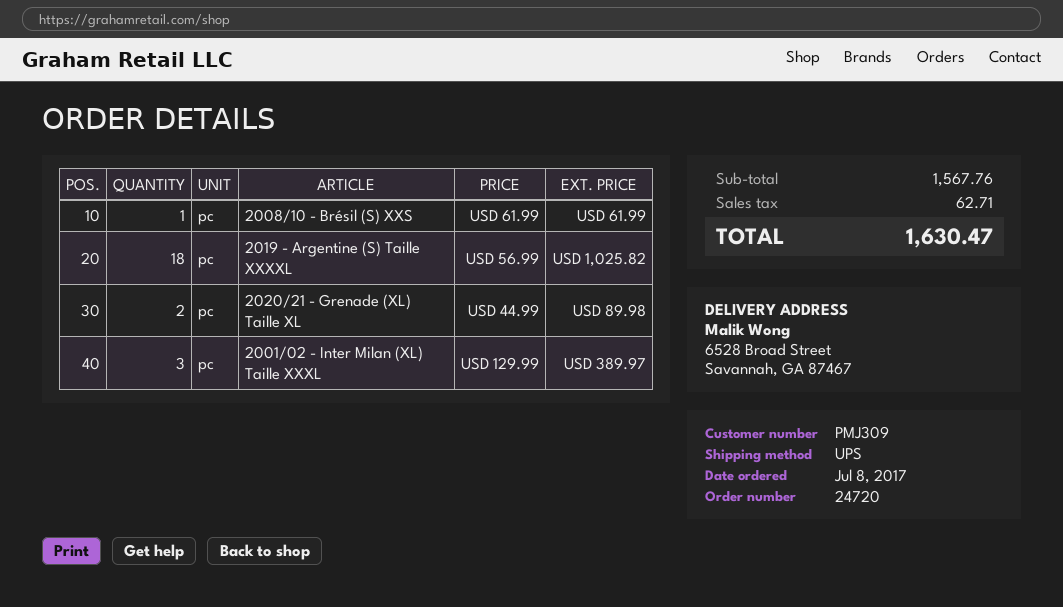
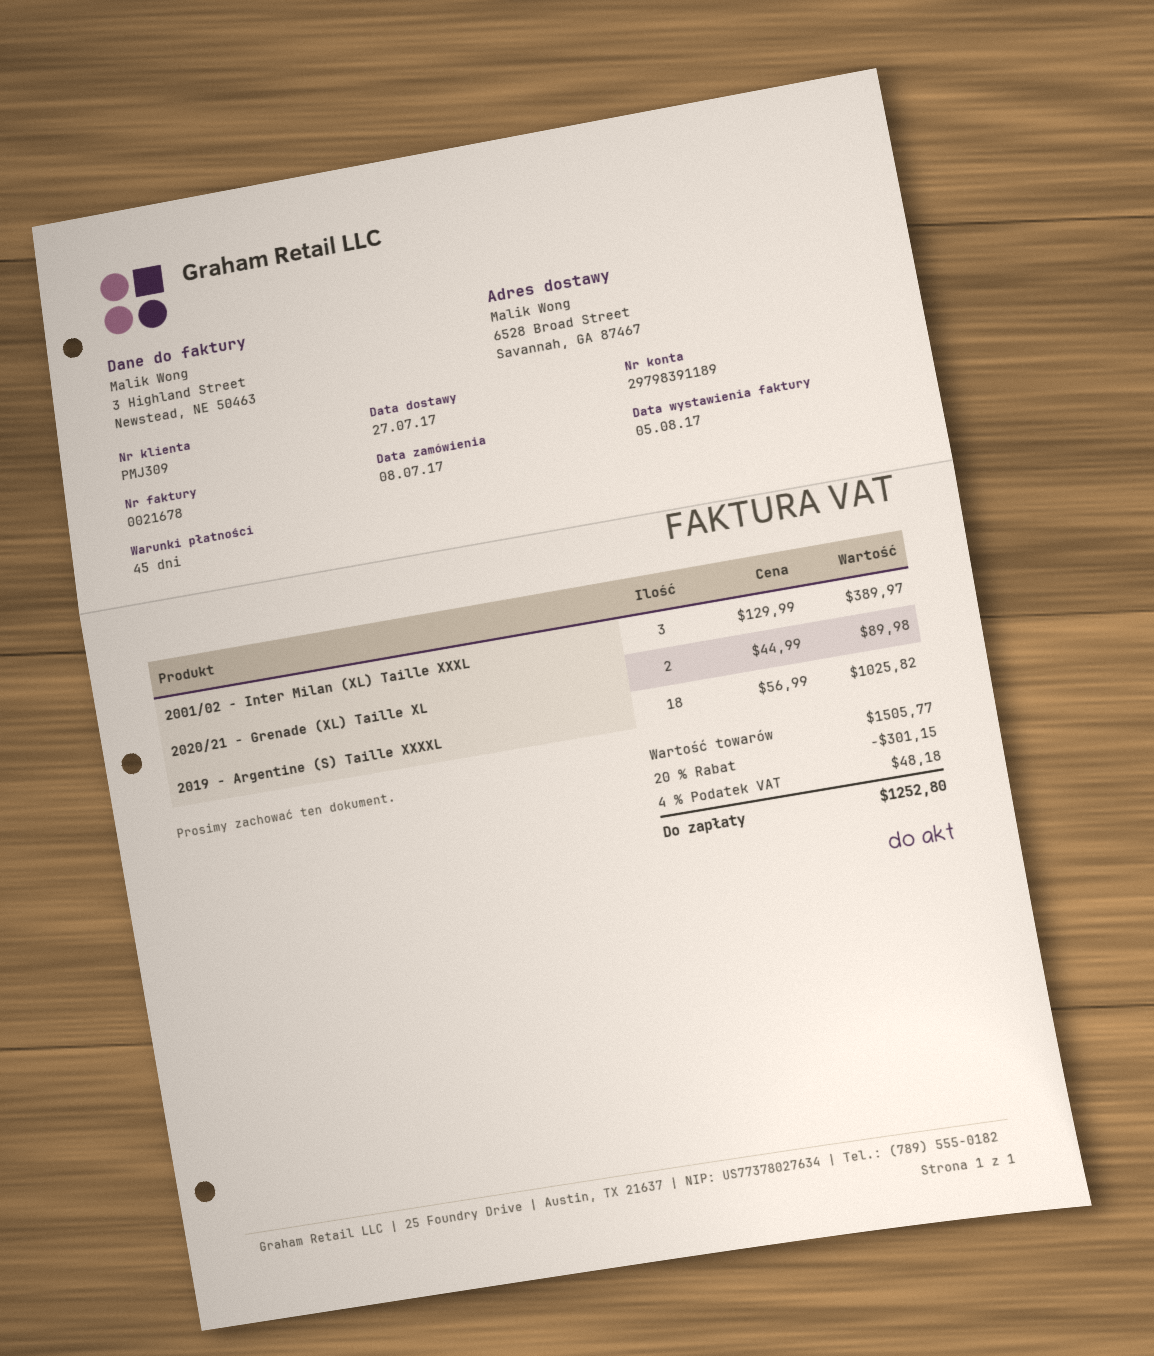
2008/10 - Brésil (S) XXS: 1 x 61.99 = 61.99 -> none
subtotal: 1567.76 -> 1505.77
discount: none -> 20% = 301.15
tax: 62.71 -> 48.18
total: 1630.47 -> 1252.80

